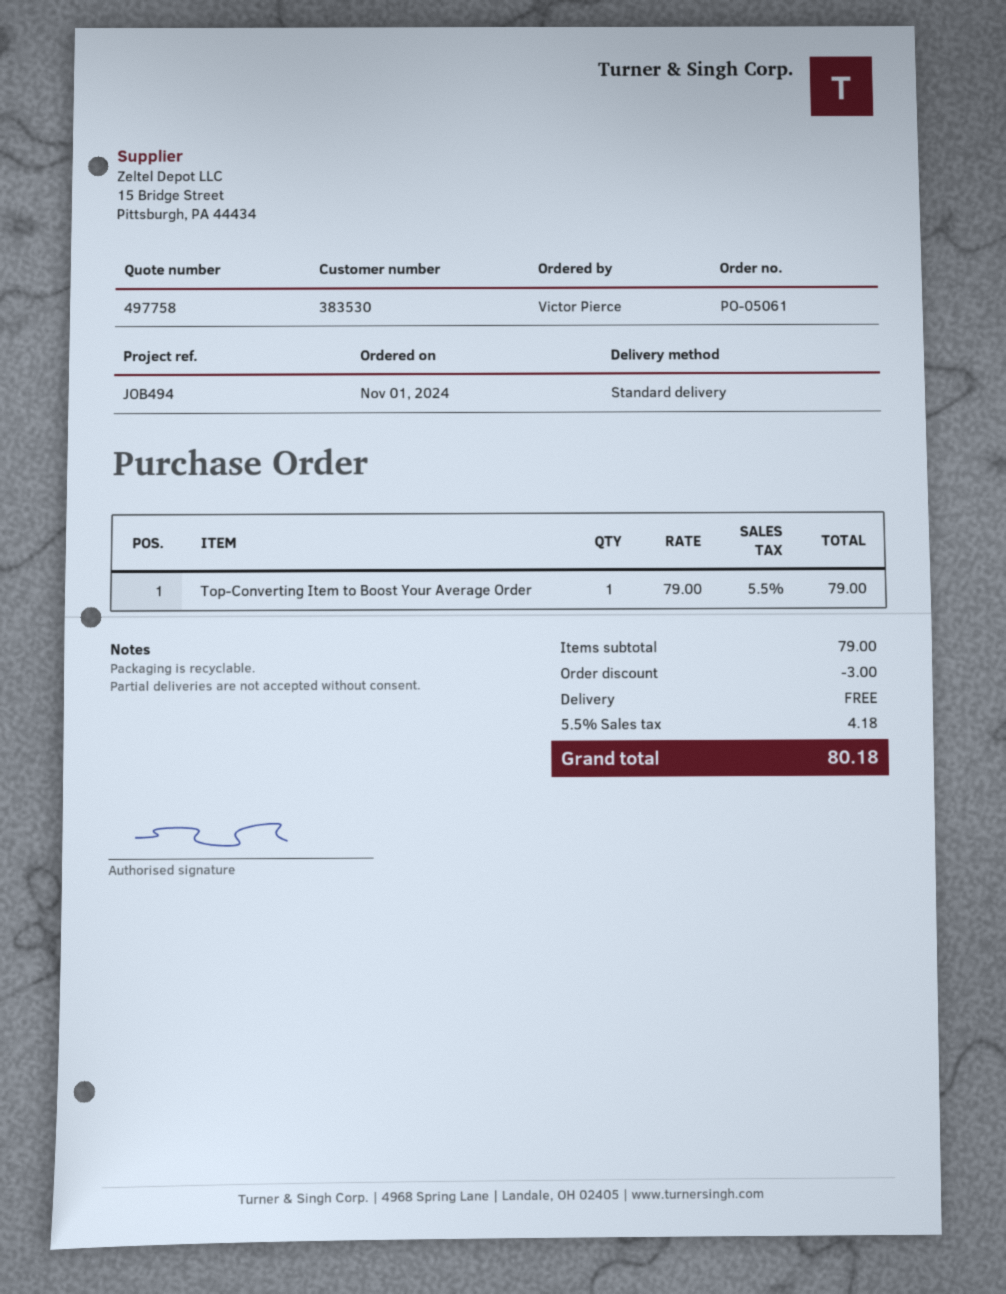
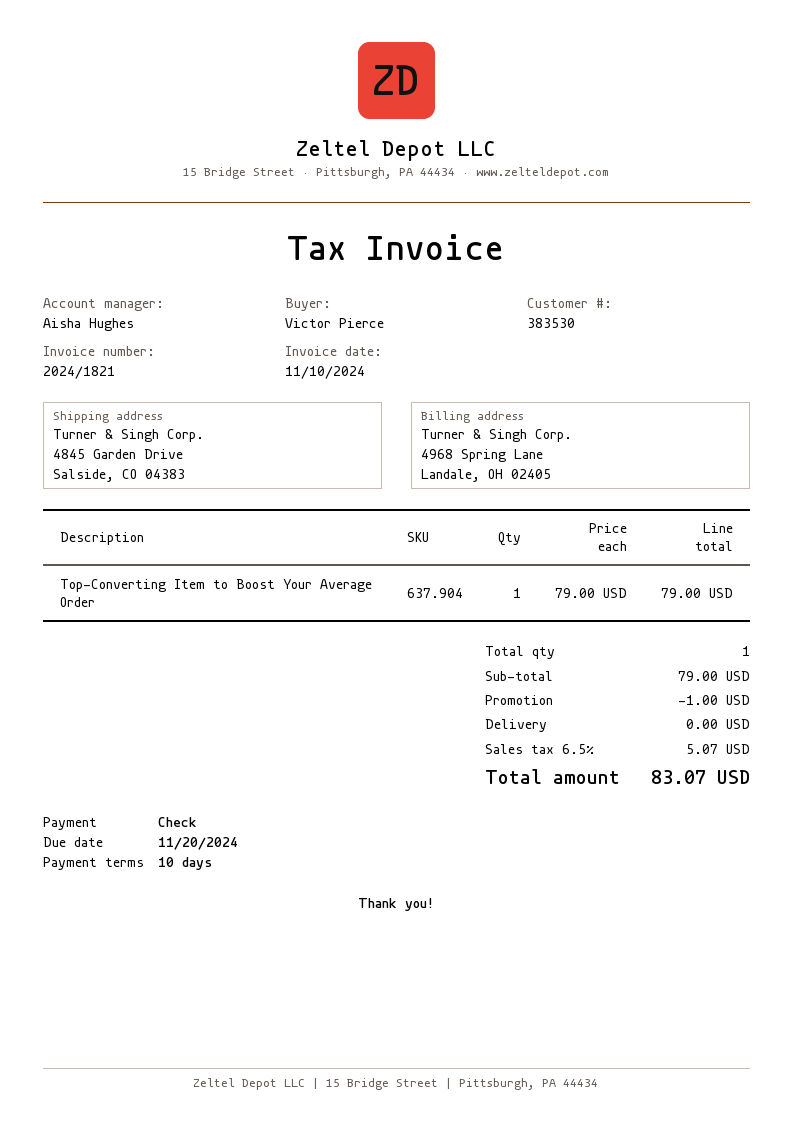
discount: 3.00 -> 1.00
tax: 5.5% = 4.18 -> 6.5% = 5.07
total: 80.18 -> 83.07

